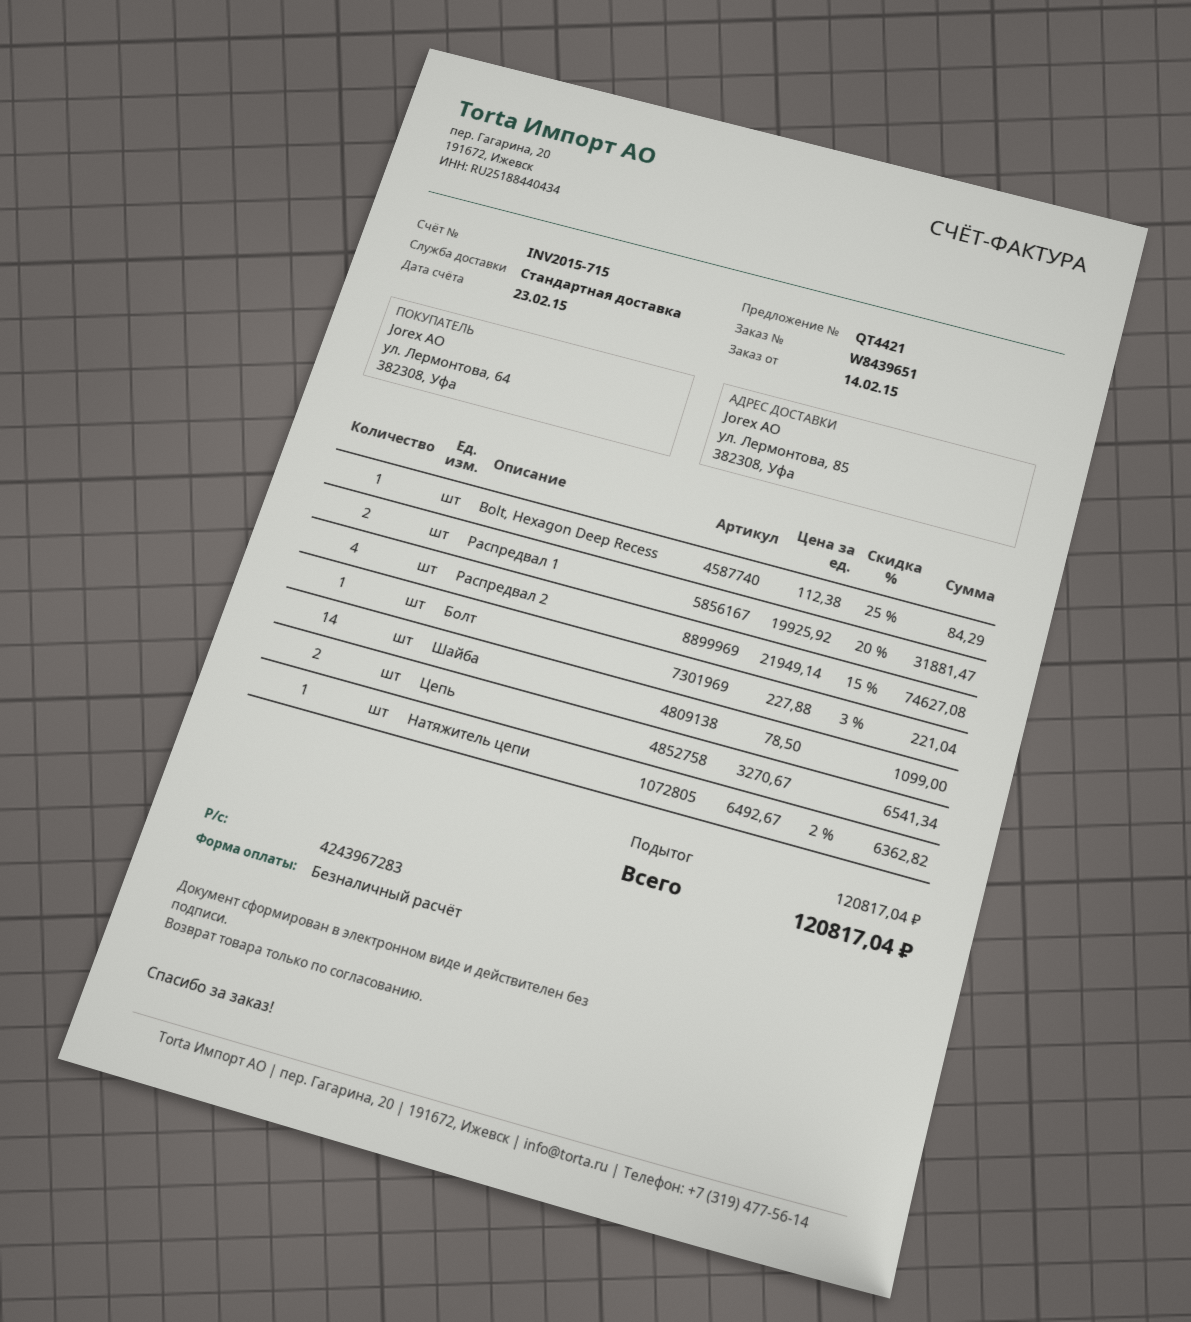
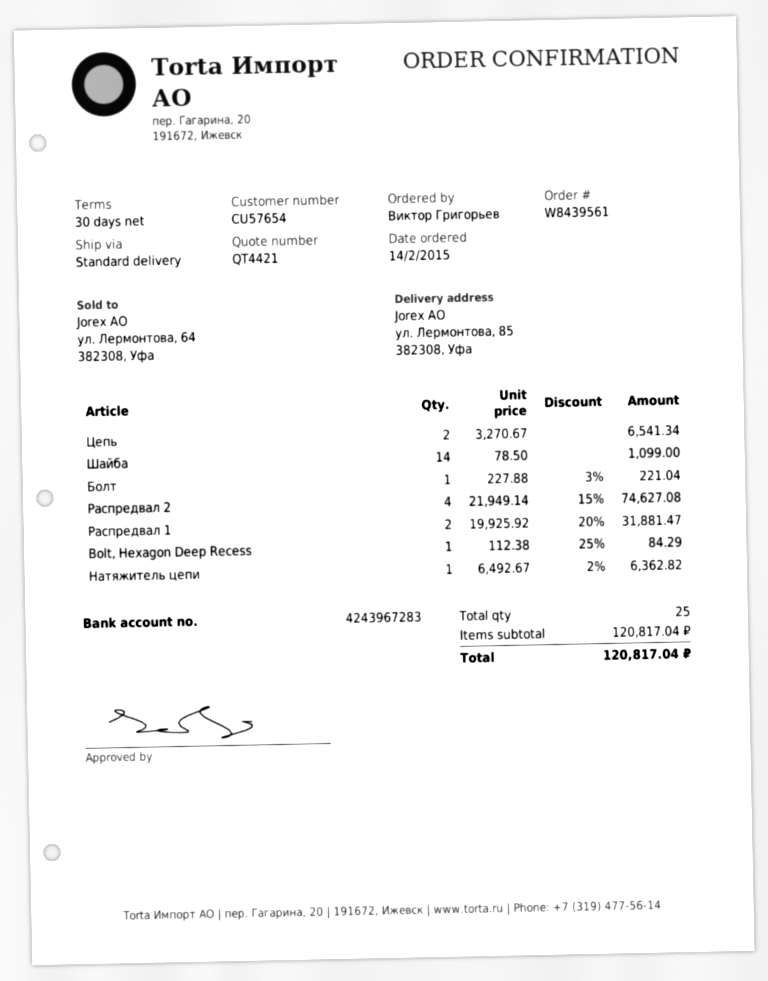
order number: W8439651 -> W8439561

